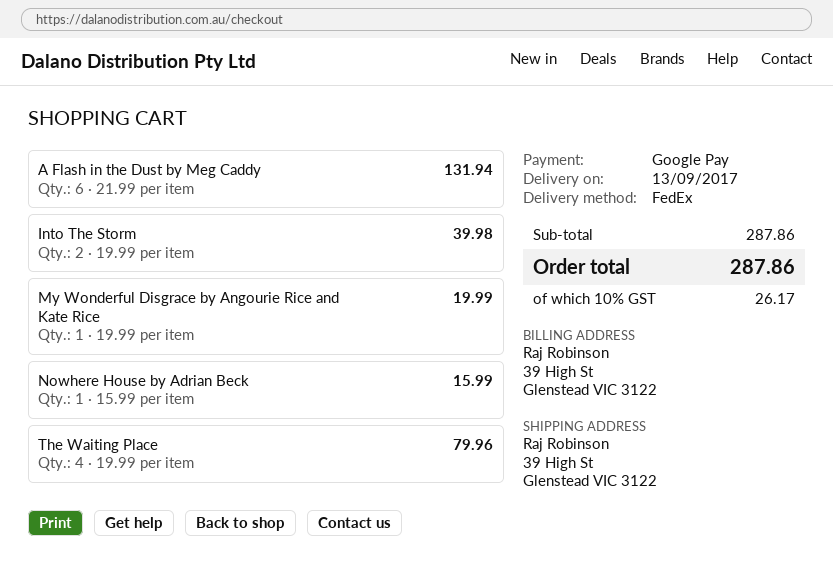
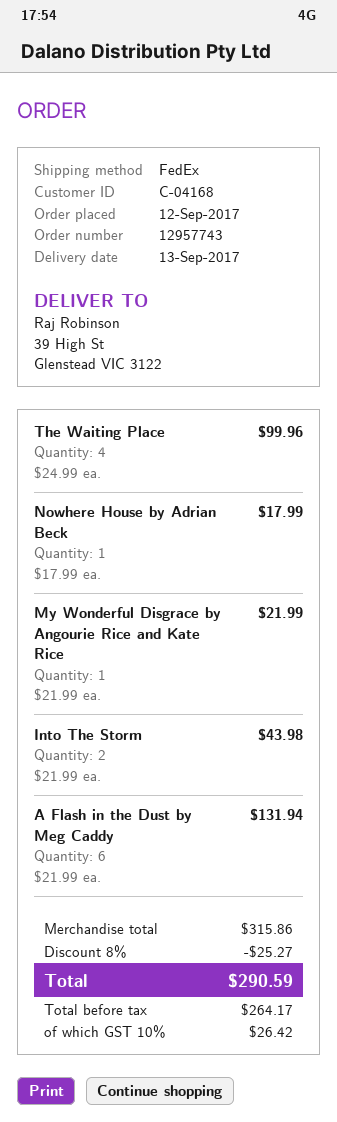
Into The Storm: 2 x 19.99 = 39.98 -> 2 x 21.99 = 43.98
My Wonderful Disgrace by Angourie Rice and Kate Rice: 1 x 19.99 = 19.99 -> 1 x 21.99 = 21.99
Nowhere House by Adrian Beck: 1 x 15.99 = 15.99 -> 1 x 17.99 = 17.99
The Waiting Place: 4 x 19.99 = 79.96 -> 4 x 24.99 = 99.96
subtotal: 287.86 -> 315.86
discount: none -> 8% = 25.27
tax: 10% = 26.17 -> 10% = 26.42
total: 287.86 -> 290.59

